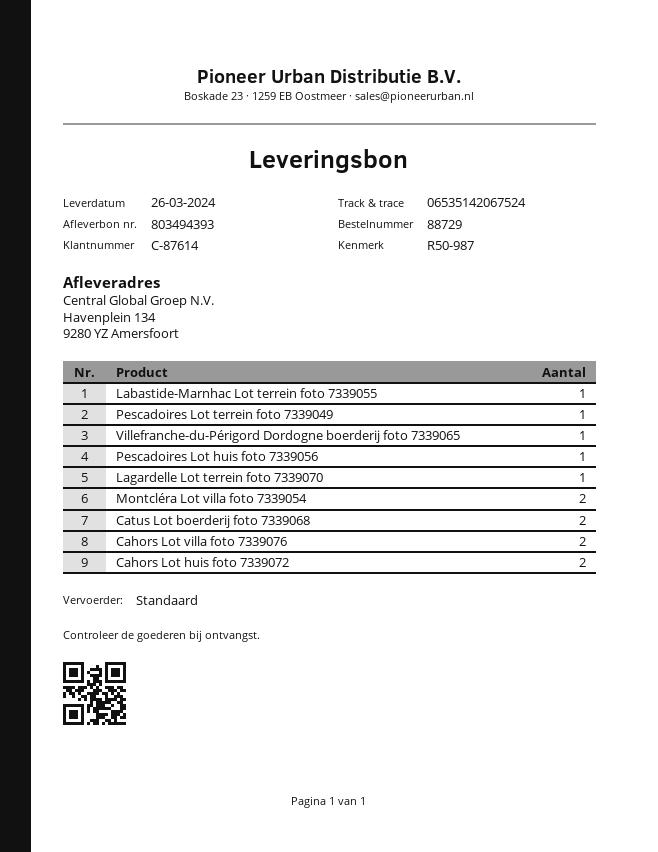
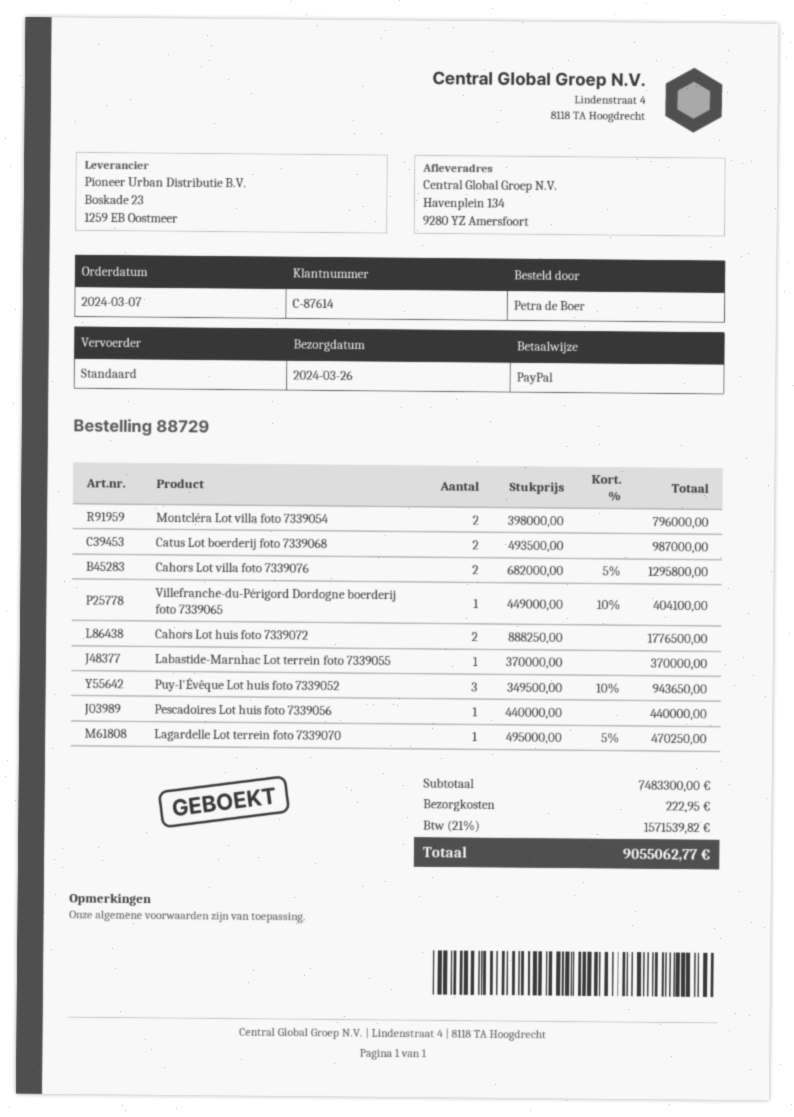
Pescadoires Lot terrein foto 7339049: 1 -> none
Puy-l'Évêque Lot huis foto 7339052: none -> 3

